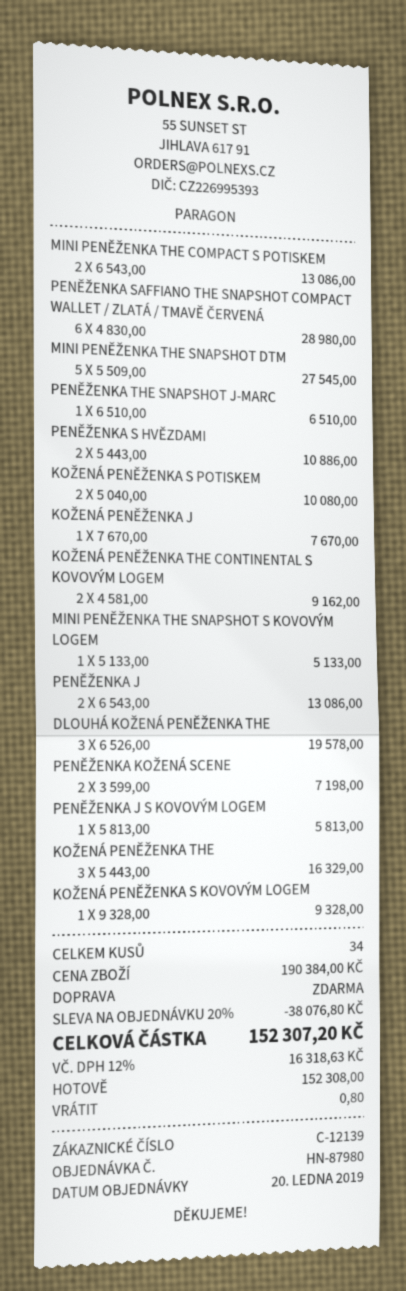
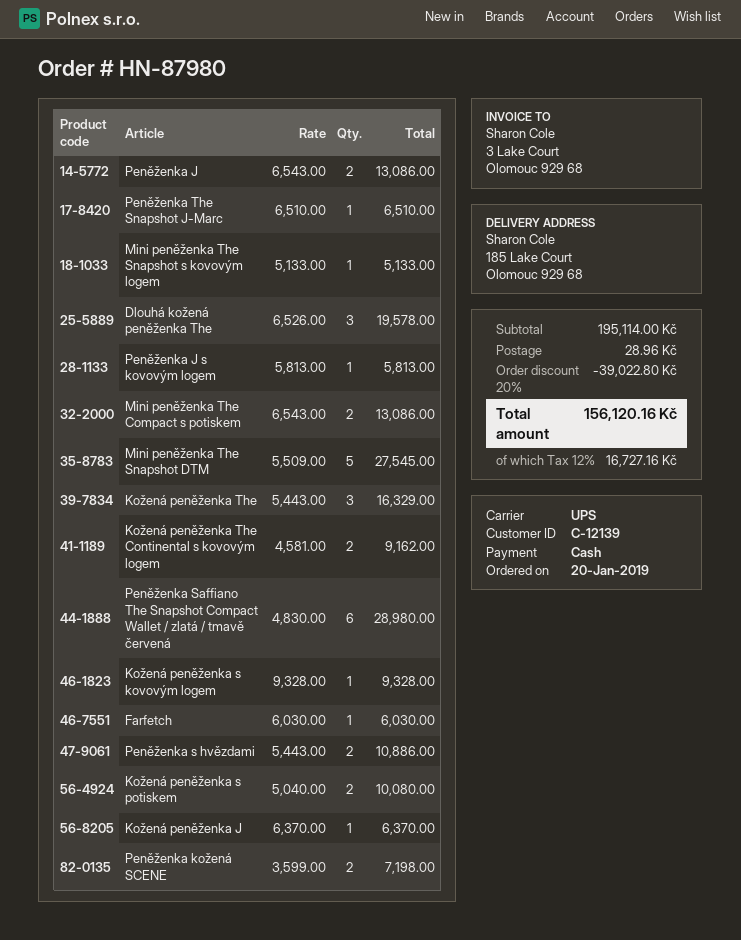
KOŽENÁ PENĚŽENKA J: 1 x 7670.00 = 7670.00 -> 1 x 6370.00 = 6370.00
Farfetch: none -> 1 x 6030.00 = 6030.00
subtotal: 190384.00 -> 195114.00
discount: 20% = 38076.80 -> 20% = 39022.80
shipping: 0.00 -> 28.96
tax: 12% = 16318.63 -> 12% = 16727.16
total: 152307.20 -> 156120.16

